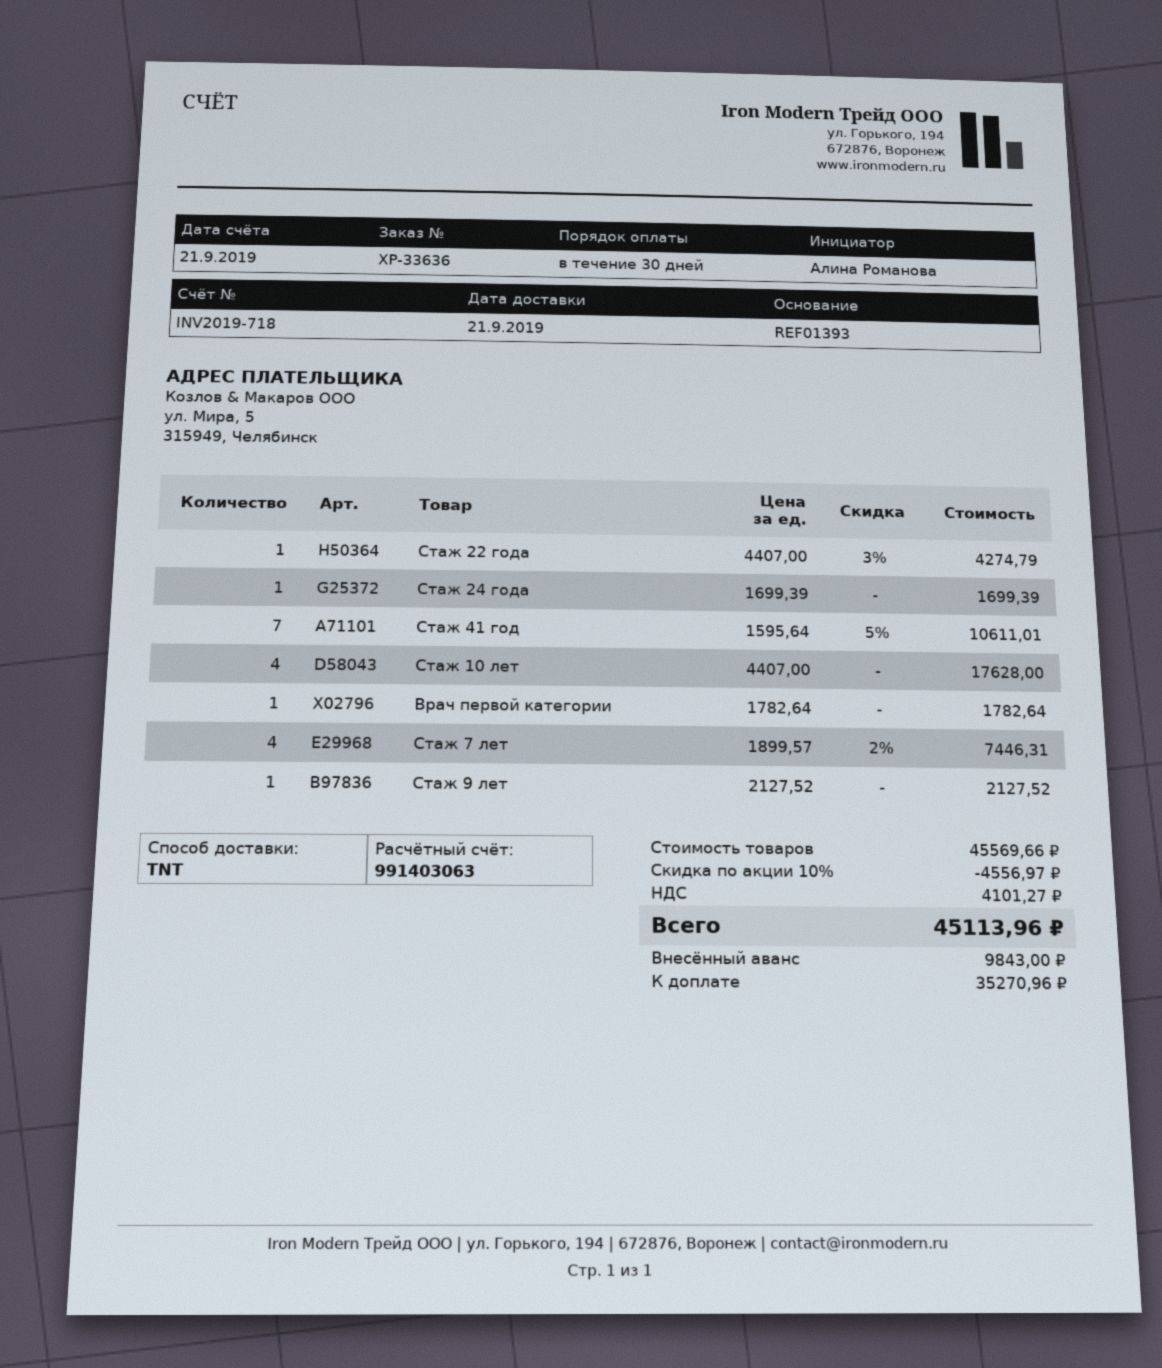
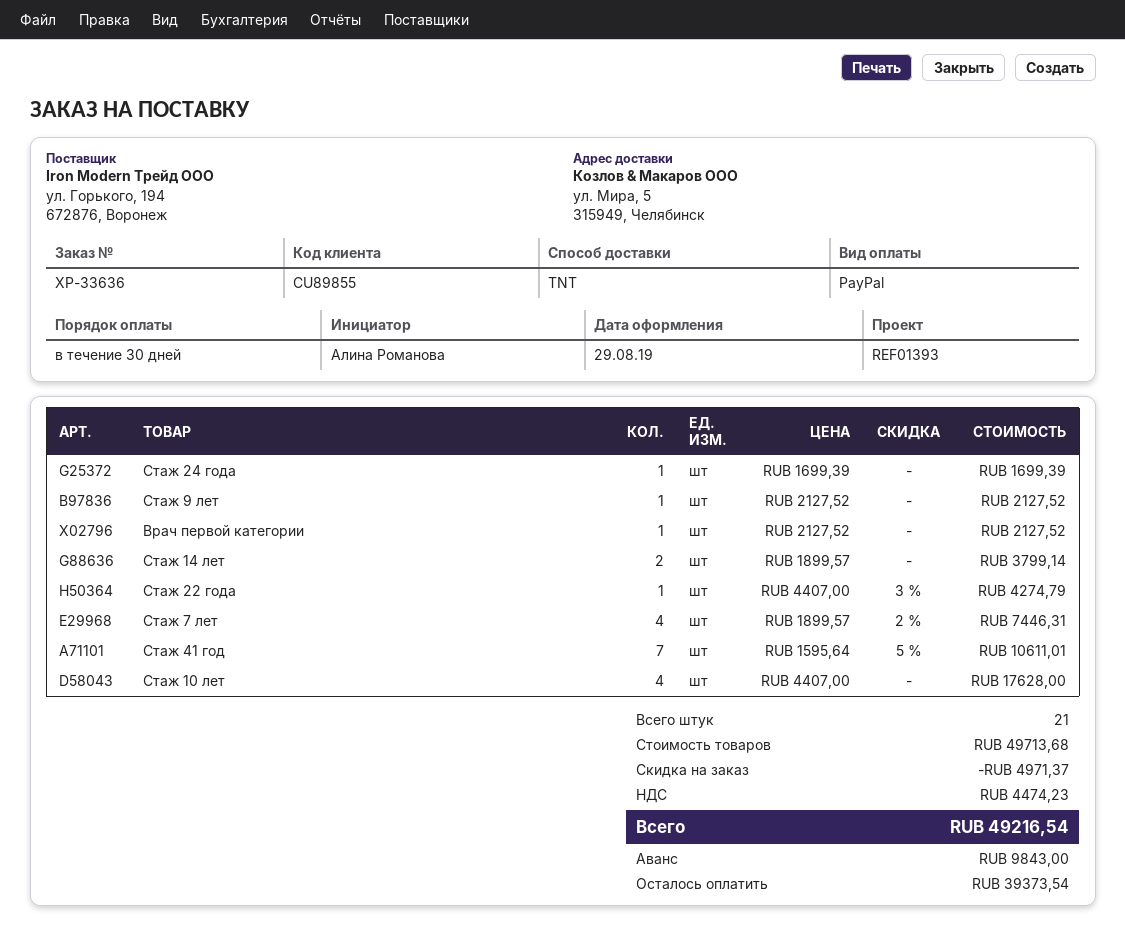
Врач первой категории: 1 x 1782.64 = 1782.64 -> 1 x 2127.52 = 2127.52
Стаж 14 лет: none -> 2 x 1899.57 = 3799.14
subtotal: 45569.66 -> 49713.68
discount: 4556.97 -> 4971.37
tax: 4101.27 -> 4474.23
total: 45113.96 -> 49216.54
balance: 35270.96 -> 39373.54

